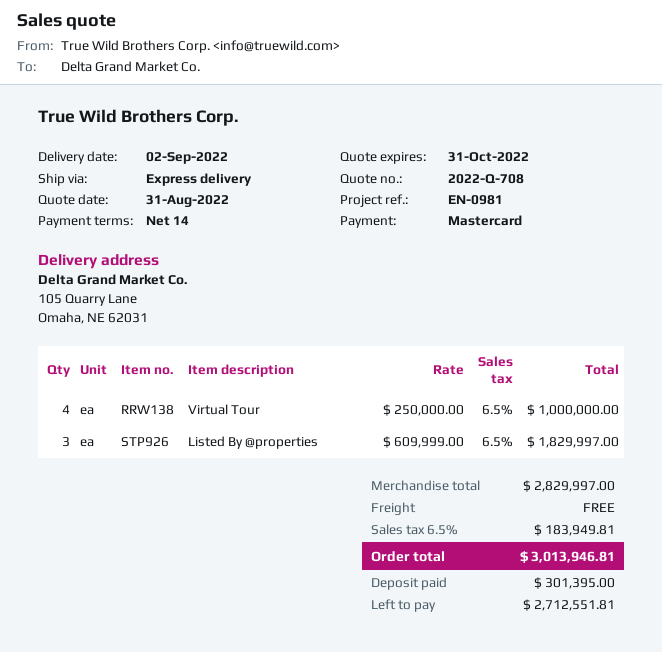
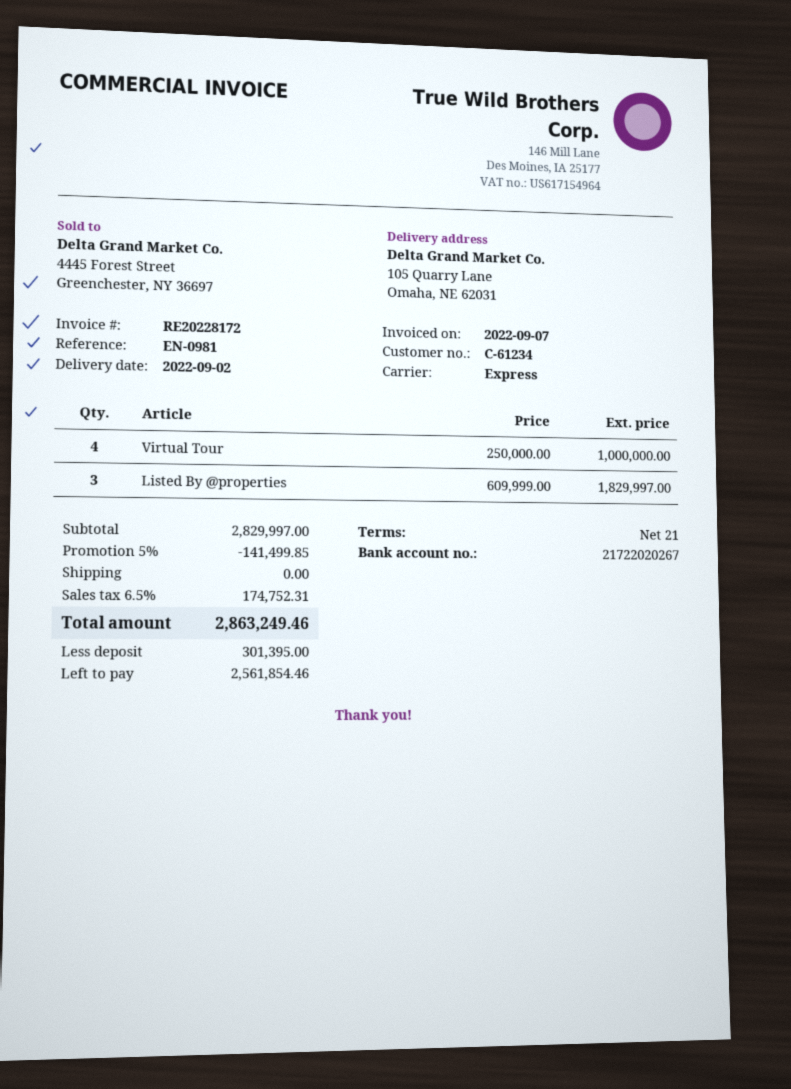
payment terms: 14 days -> 21 days
discount: none -> 5% = 141499.85
tax: 6.5% = 183949.81 -> 6.5% = 174752.31
total: 3013946.81 -> 2863249.46
balance: 2712551.81 -> 2561854.46

